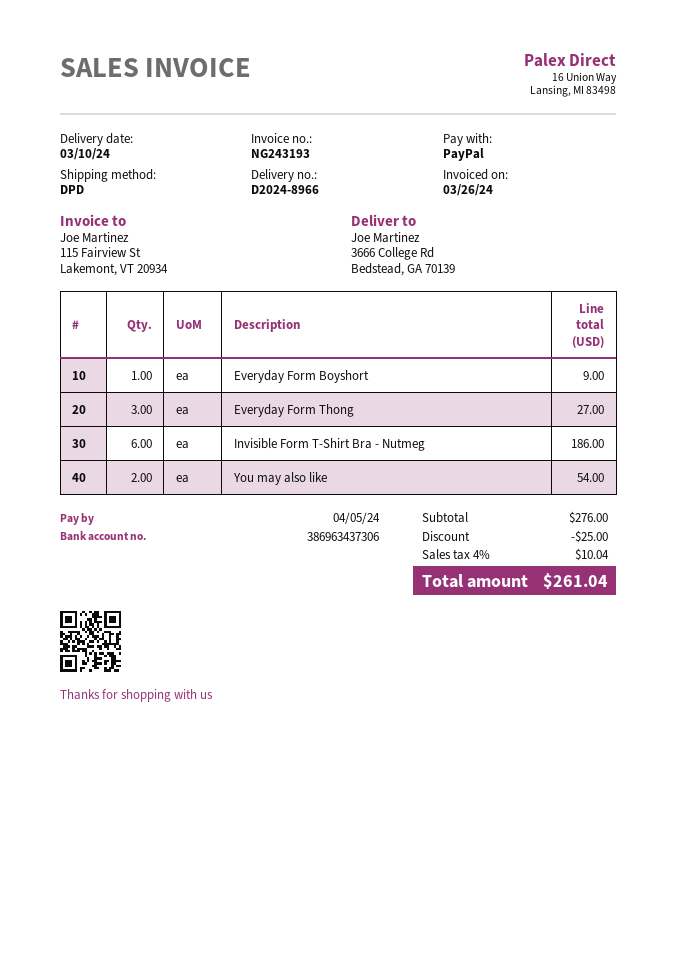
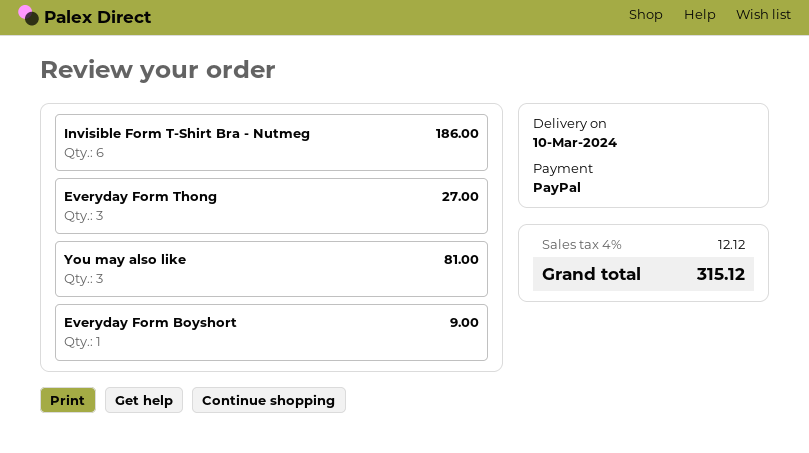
You may also like: 2 for 54.00 -> 3 for 81.00
discount: 25.00 -> none
tax: 4% = 10.04 -> 4% = 12.12
total: 261.04 -> 315.12

